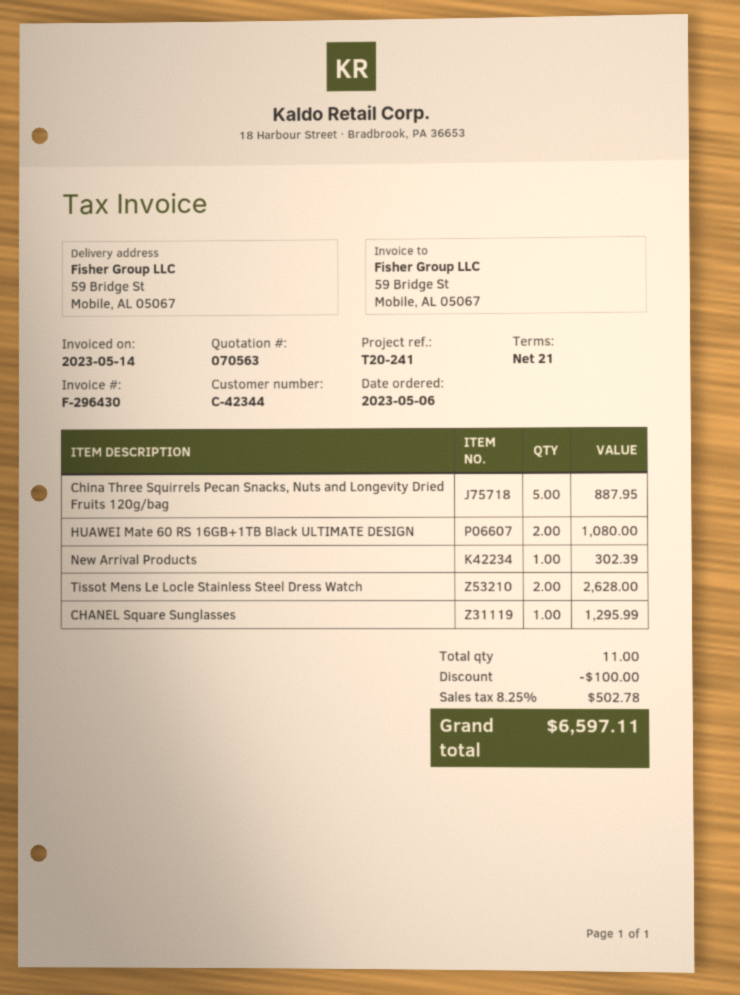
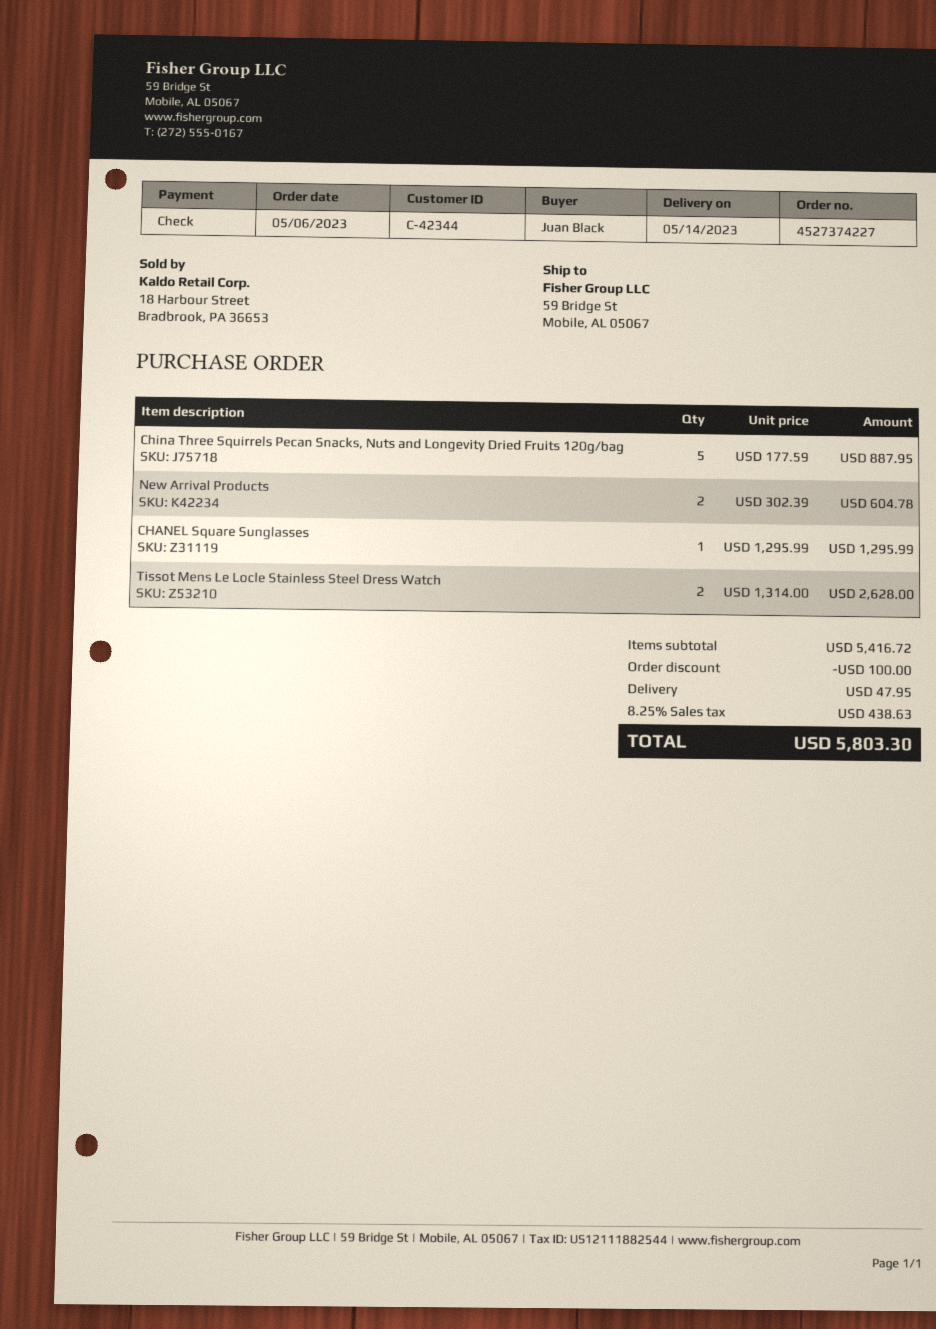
HUAWEI Mate 60 RS 16GB+1TB Black ULTIMATE DESIGN: 2 for 1080.00 -> none
New Arrival Products: 1 for 302.39 -> 2 for 604.78
shipping: none -> 47.95
tax: 8.25% = 502.78 -> 8.25% = 438.63
total: 6597.11 -> 5803.30

